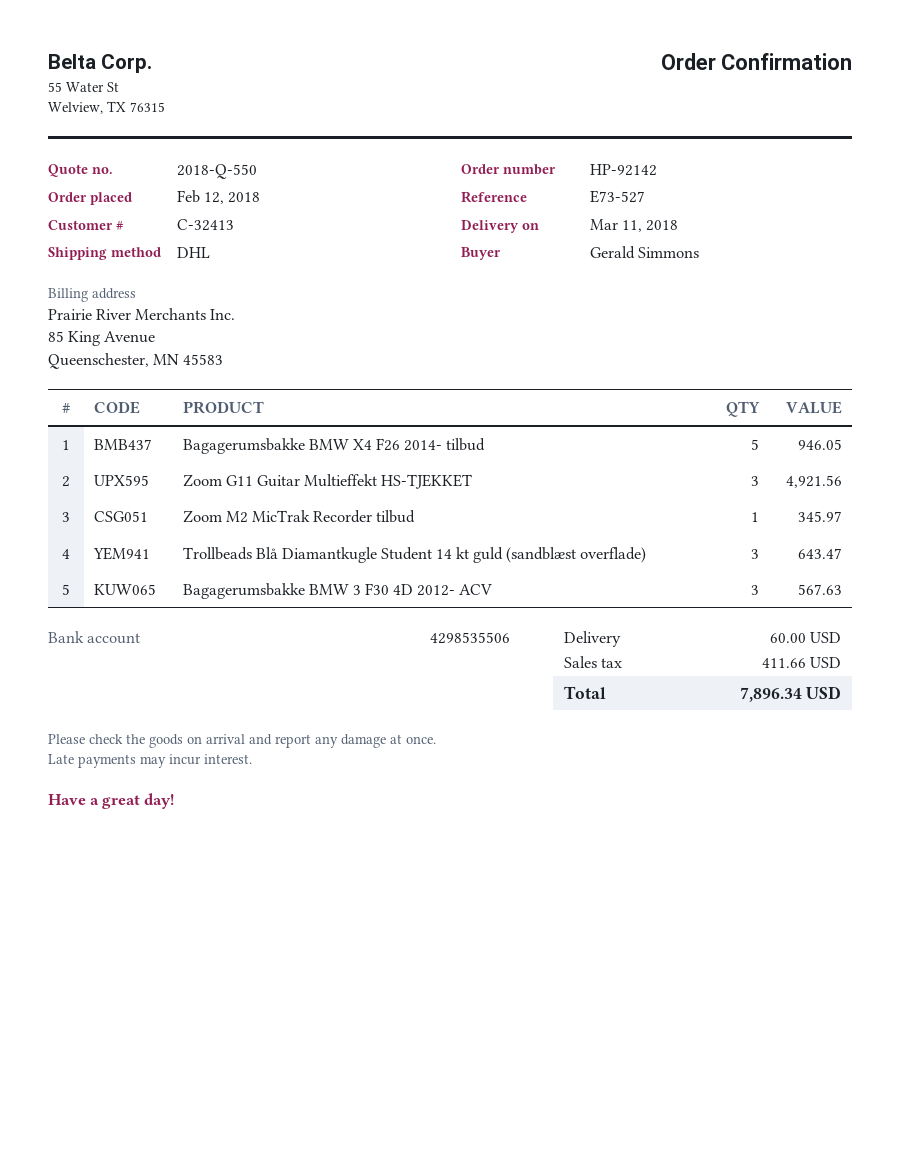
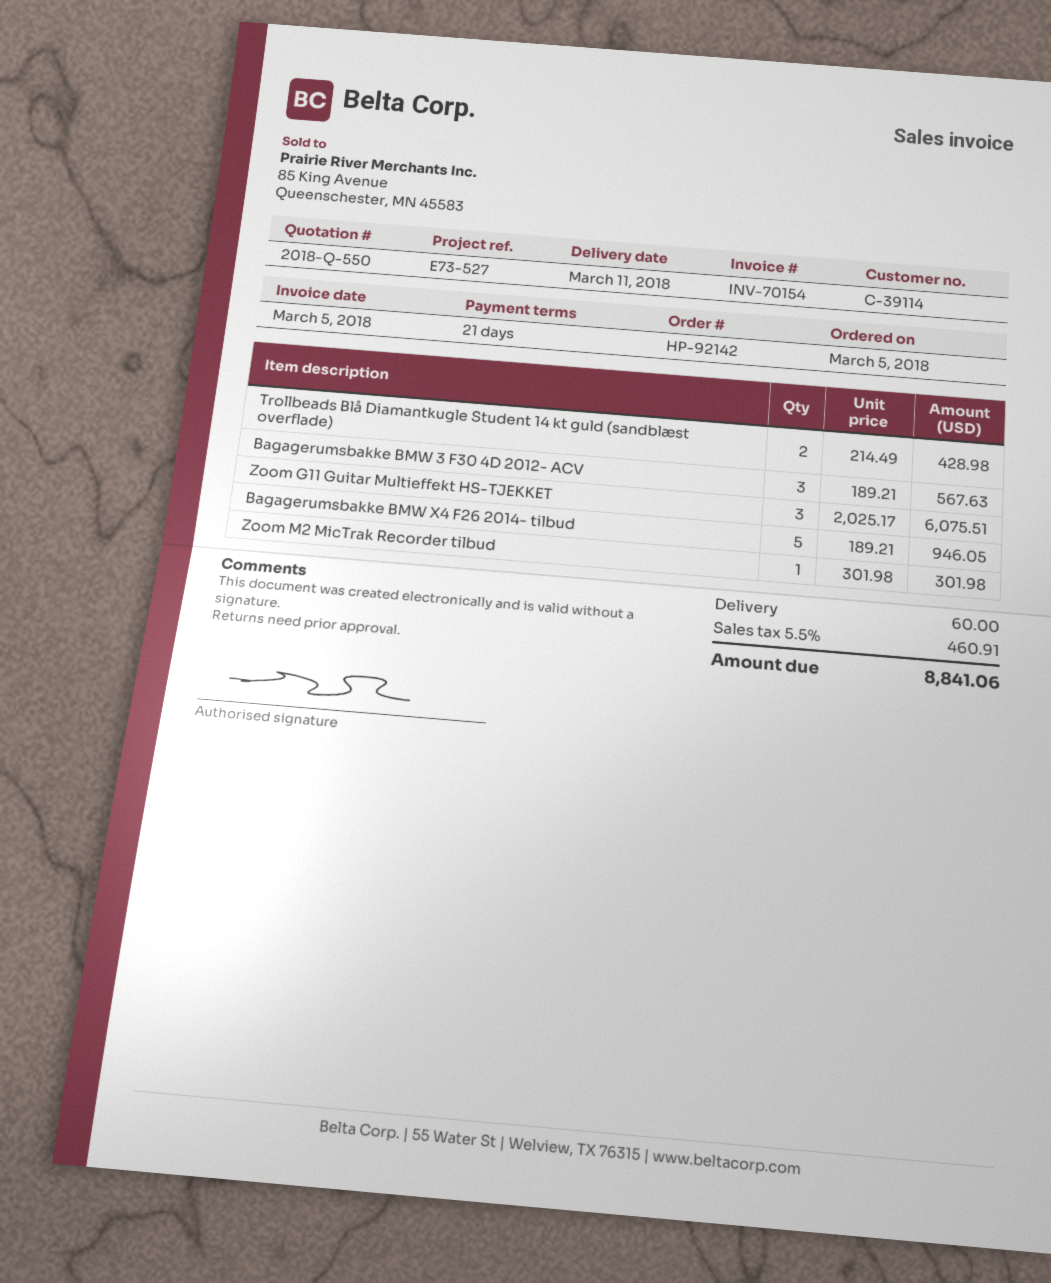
order date: 2018-02-12 -> 2018-03-05
customer number: C-32413 -> C-39114
Zoom G11 Guitar Multieffekt HS-TJEKKET: 3 for 4921.56 -> 3 for 6075.51
Zoom M2 MicTrak Recorder tilbud: 1 for 345.97 -> 1 for 301.98
Trollbeads Blå Diamantkugle Student 14 kt guld (sandblæst overflade): 3 for 643.47 -> 2 for 428.98
tax: 411.66 -> 460.91
total: 7896.34 -> 8841.06

